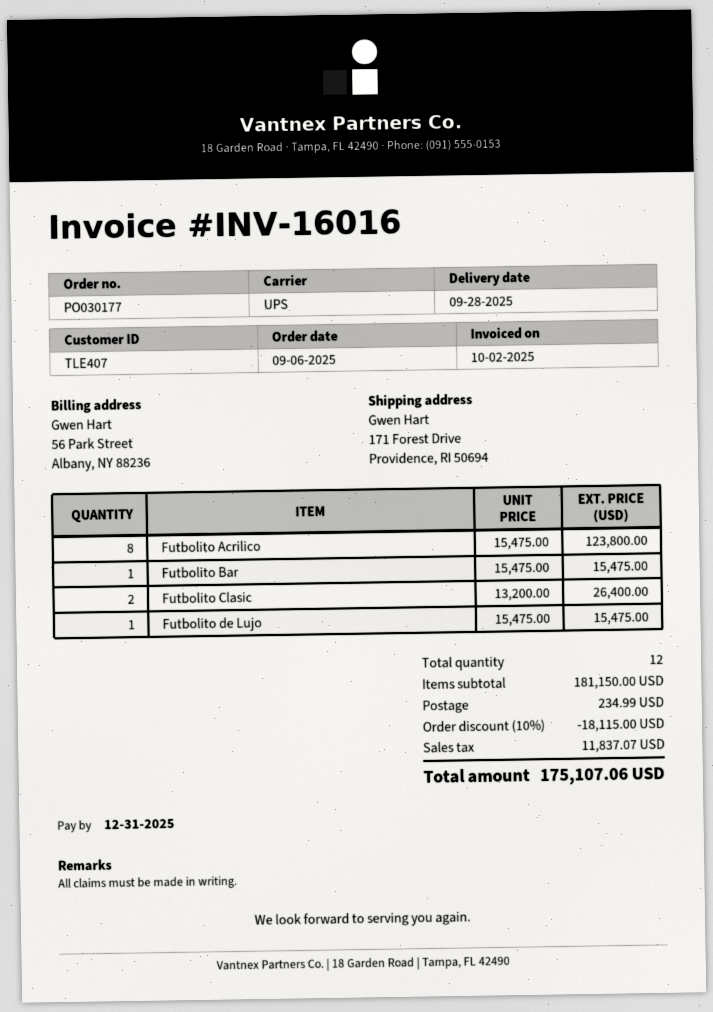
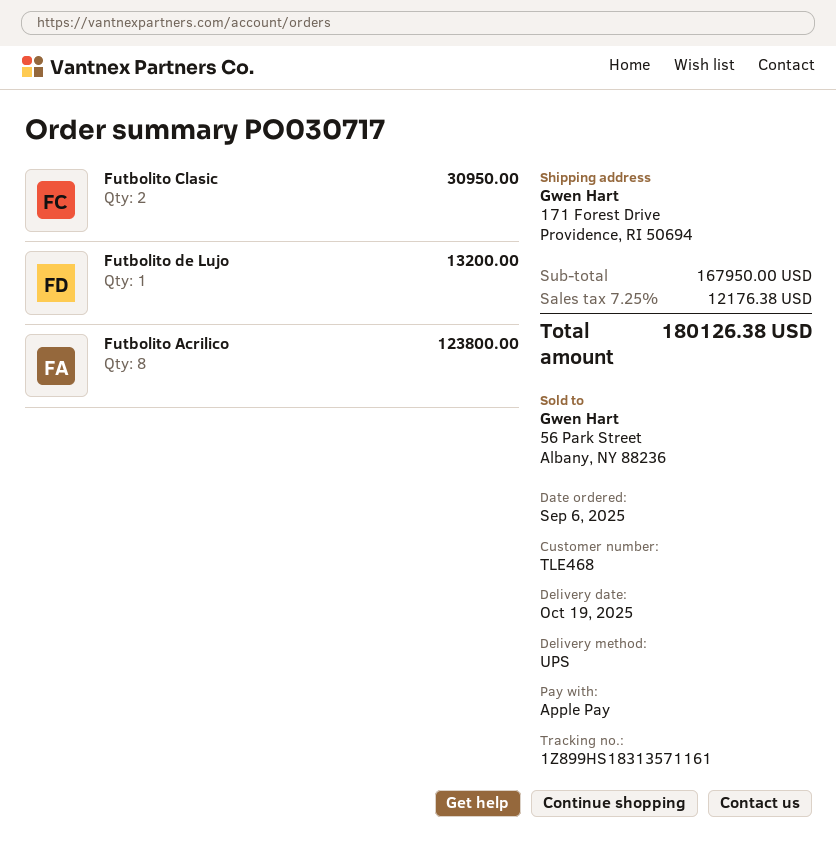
order number: PO030177 -> PO030717
delivery date: 2025-09-28 -> 2025-10-19
customer number: TLE407 -> TLE468
Futbolito Bar: 1 for 15475.00 -> none
Futbolito Clasic: 2 for 26400.00 -> 2 for 30950.00
Futbolito de Lujo: 1 for 15475.00 -> 1 for 13200.00
subtotal: 181150.00 -> 167950.00
discount: 10% = 18115.00 -> none
shipping: 234.99 -> none
tax: 11837.07 -> 12176.38
total: 175107.06 -> 180126.38

